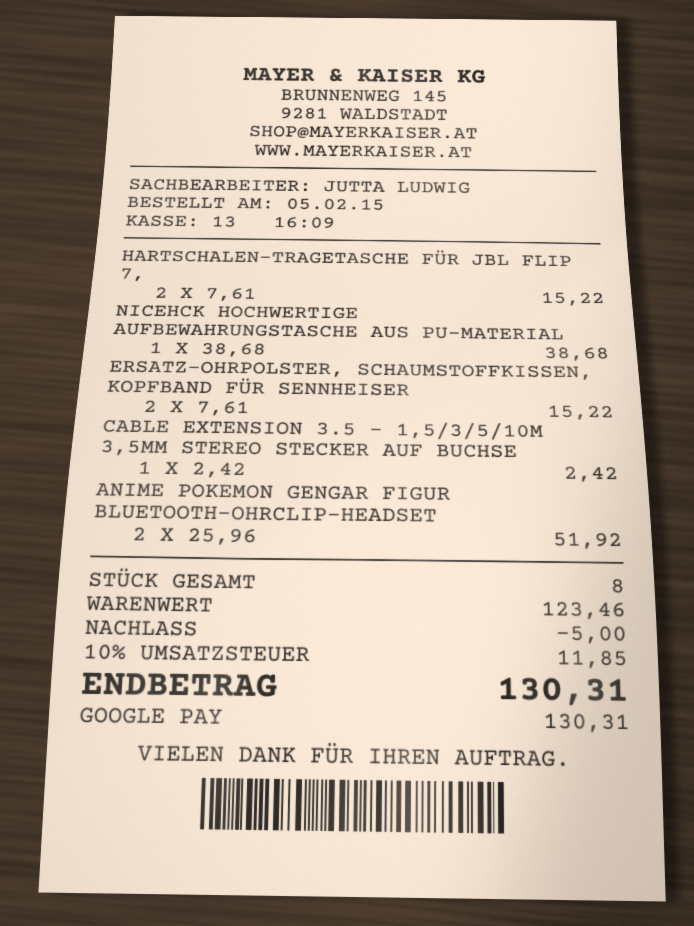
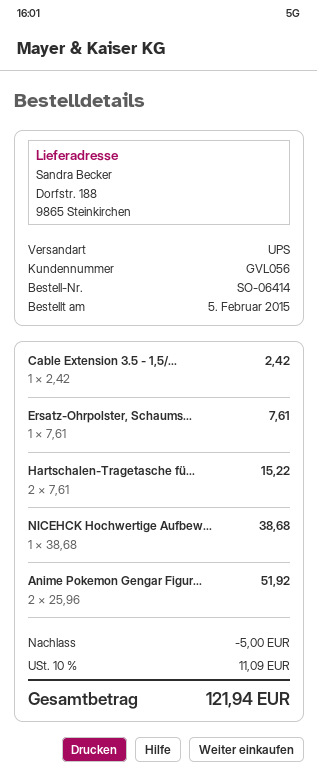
ERSATZ-OHRPOLSTER, SCHAUMSTOFFKISSEN, KOPFBAND FÜR SENNHEISER: 2 x 7.61 = 15.22 -> 1 x 7.61 = 7.61
tax: 10% = 11.85 -> 10% = 11.09
total: 130.31 -> 121.94

